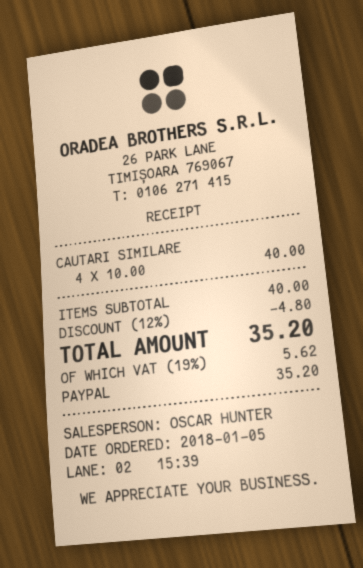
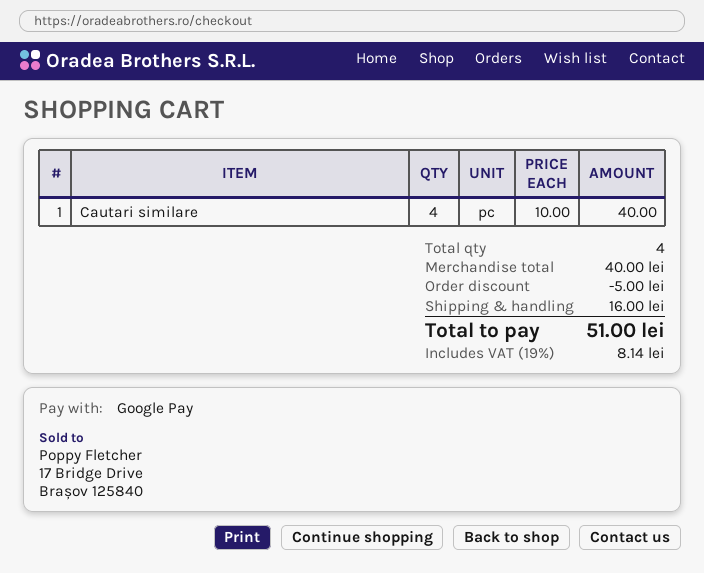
payment method: PayPal -> Google Pay
discount: 4.80 -> 5.00
shipping: none -> 16.00
tax: 19% = 5.62 -> 19% = 8.14
total: 35.20 -> 51.00

